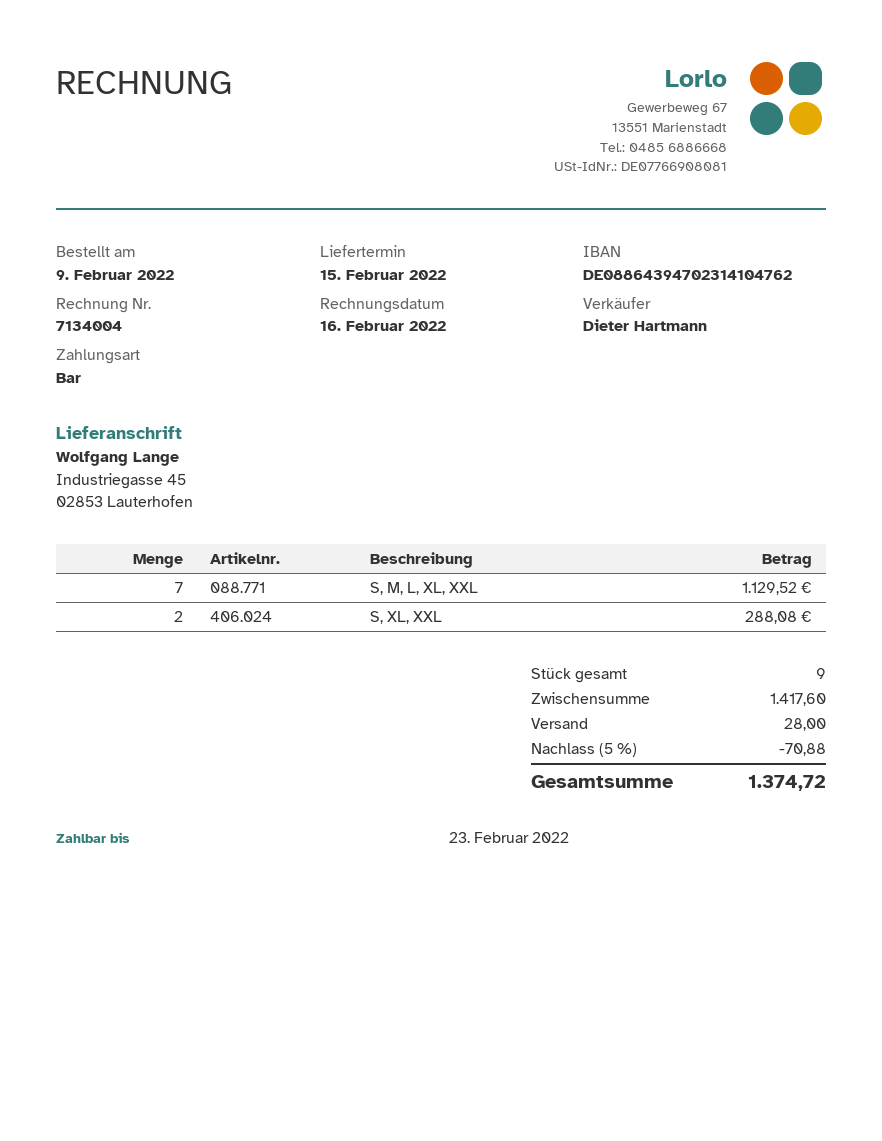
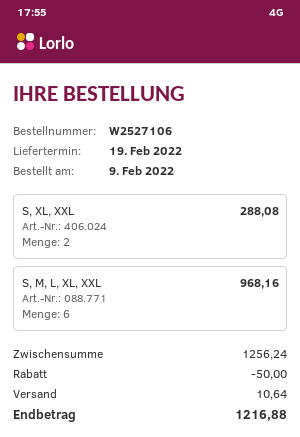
delivery date: 2022-02-15 -> 2022-02-19
S, M, L, XL, XXL: 7 for 1129.52 -> 6 for 968.16
subtotal: 1417.60 -> 1256.24
discount: 70.88 -> 50.00
shipping: 28.00 -> 10.64
total: 1374.72 -> 1216.88

